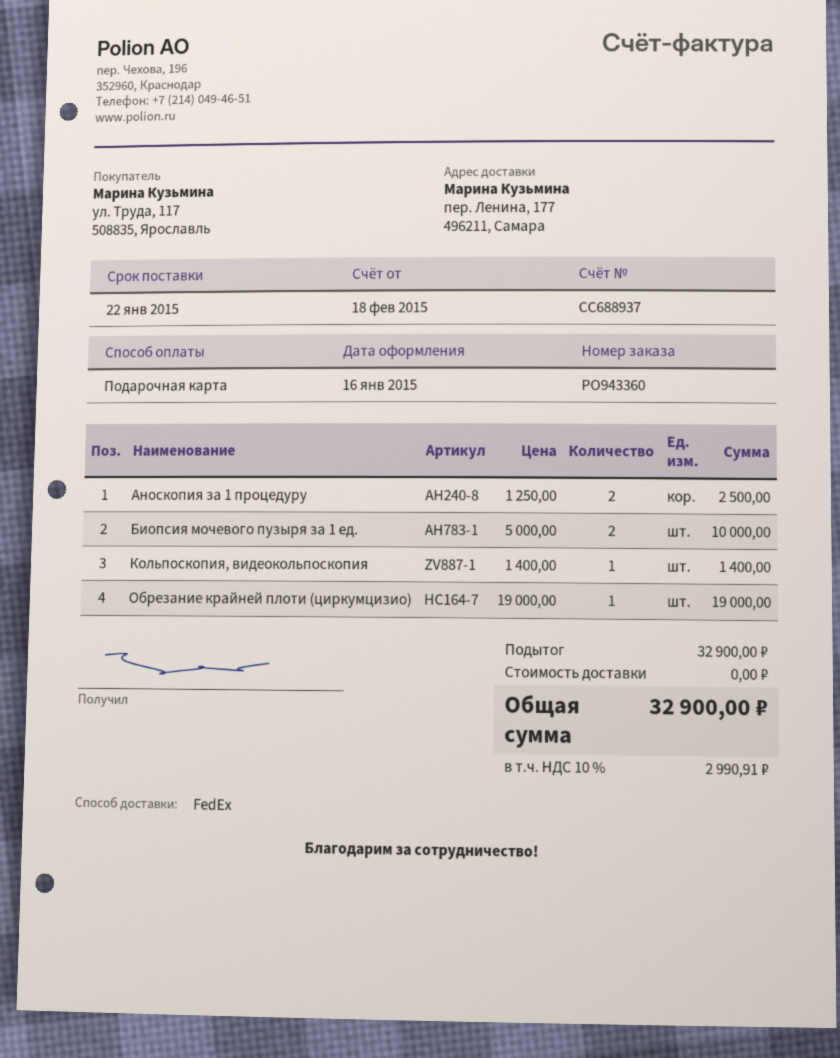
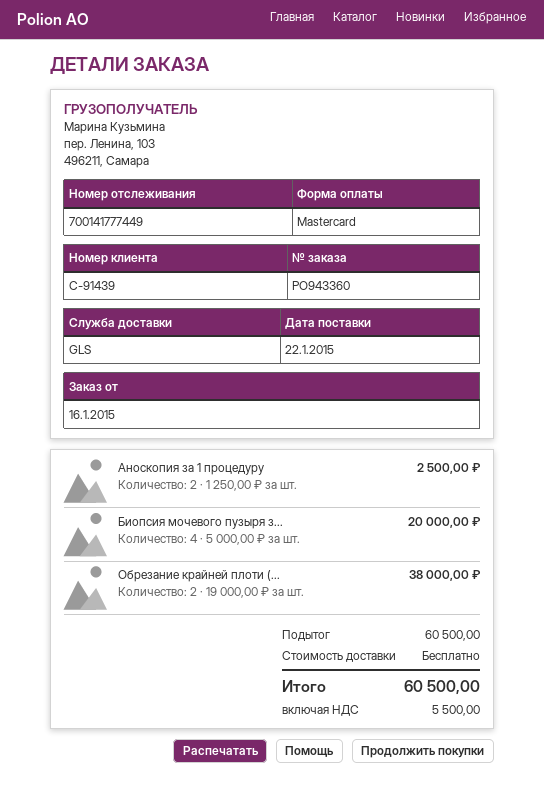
payment method: gift card -> Mastercard
shipping method: FedEx -> GLS
ship to: пер. Ленина, 177, 496211, Самара -> пер. Ленина, 103, 496211, Самара
Биопсия мочевого пузыря за 1 ед.: 2 x 5000.00 = 10000.00 -> 4 x 5000.00 = 20000.00
Кольпоскопия, видеокольпоскопия: 1 x 1400.00 = 1400.00 -> none
Обрезание крайней плоти (циркумцизио): 1 x 19000.00 = 19000.00 -> 2 x 19000.00 = 38000.00
subtotal: 32900.00 -> 60500.00
tax: 2990.91 -> 5500.00
total: 32900.00 -> 60500.00

